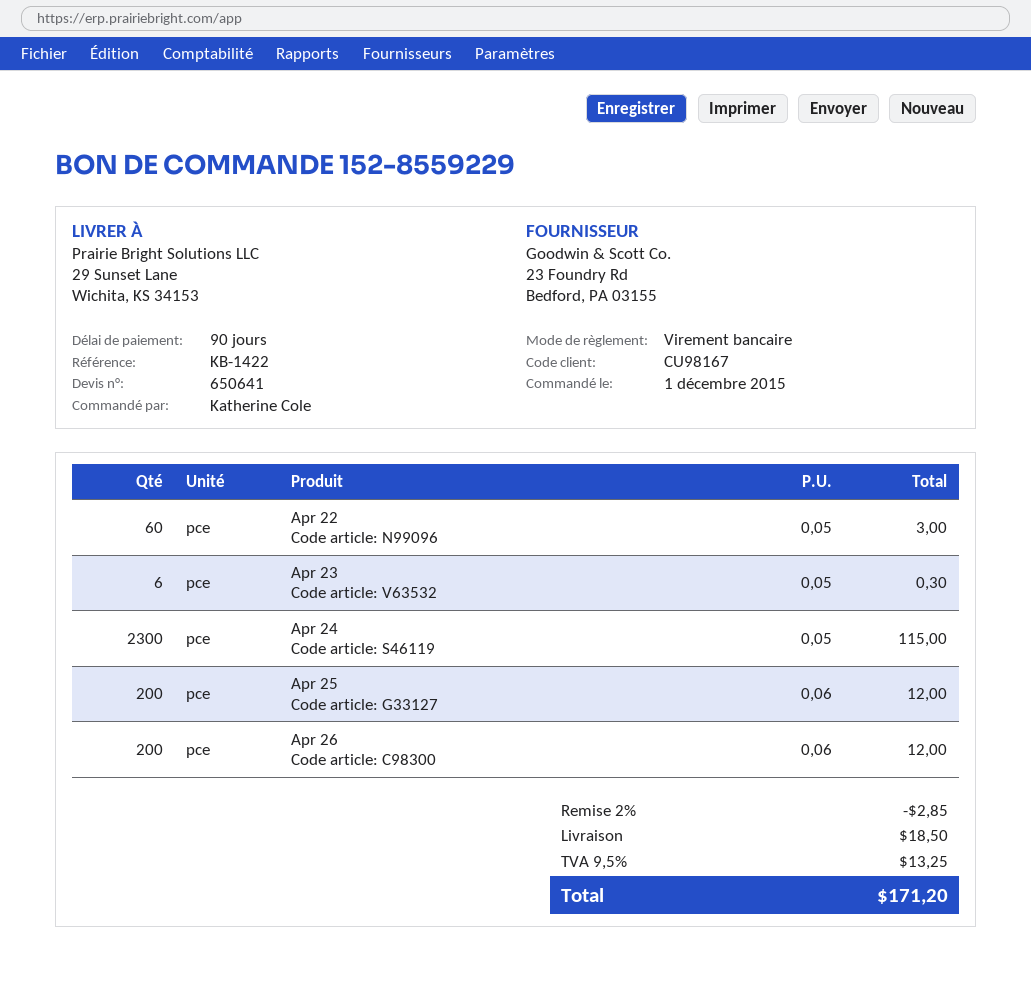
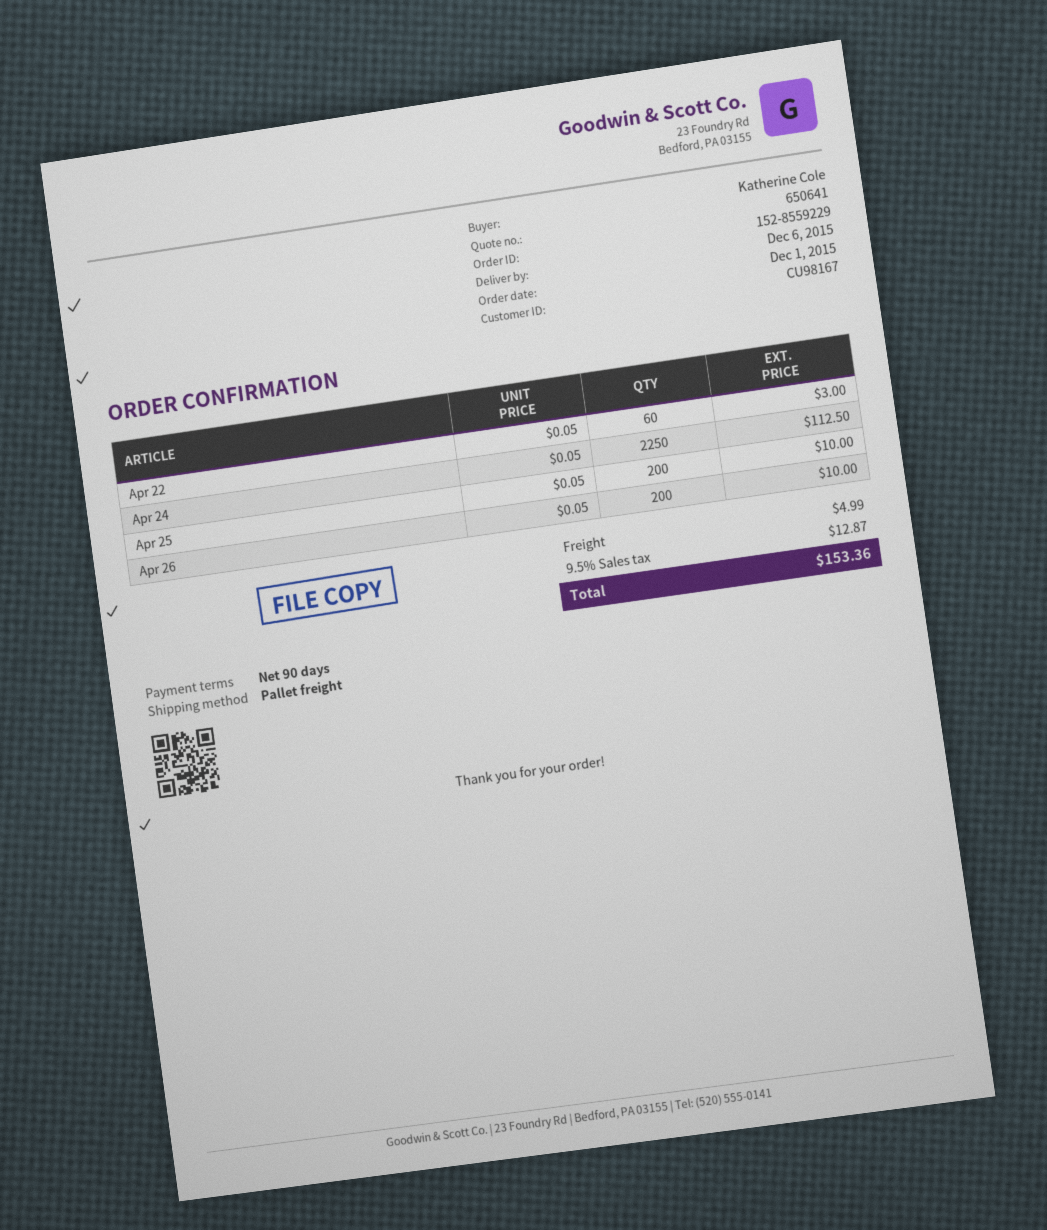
Apr 23: 6 x 0.05 = 0.30 -> none
Apr 24: 2300 x 0.05 = 115.00 -> 2250 x 0.05 = 112.50
Apr 25: 200 x 0.06 = 12.00 -> 200 x 0.05 = 10.00
Apr 26: 200 x 0.06 = 12.00 -> 200 x 0.05 = 10.00
discount: 2% = 2.85 -> none
shipping: 18.50 -> 4.99
tax: 9.5% = 13.25 -> 9.5% = 12.87
total: 171.20 -> 153.36

